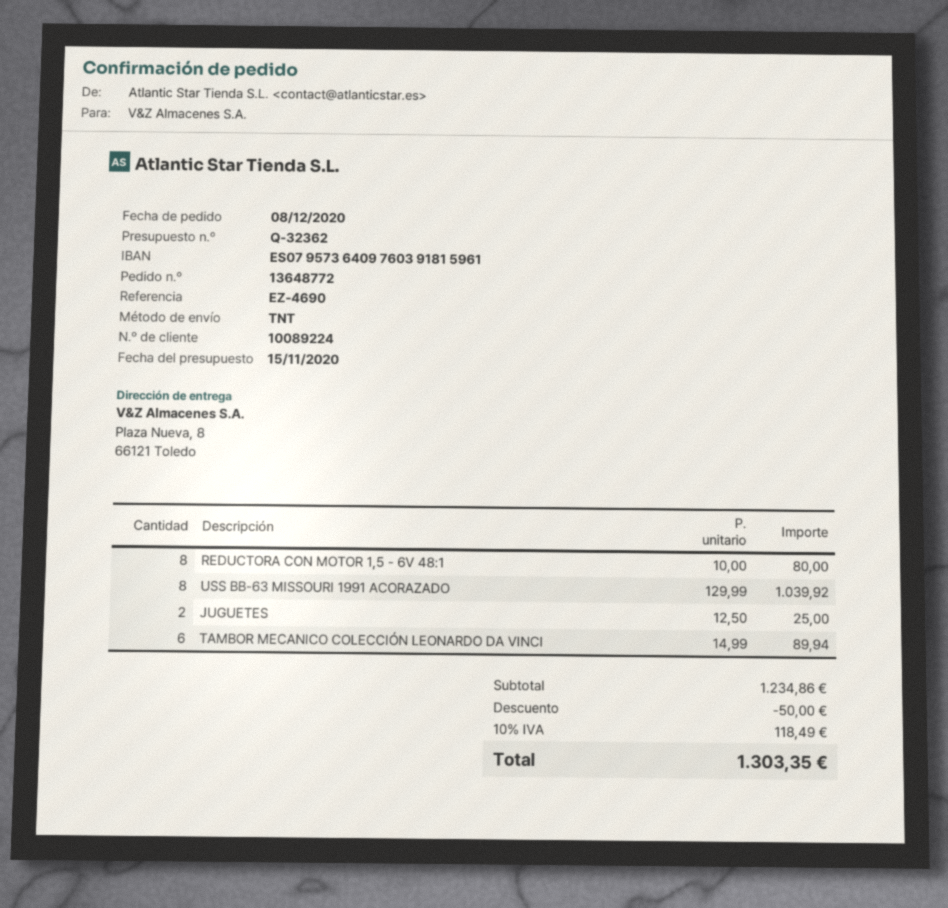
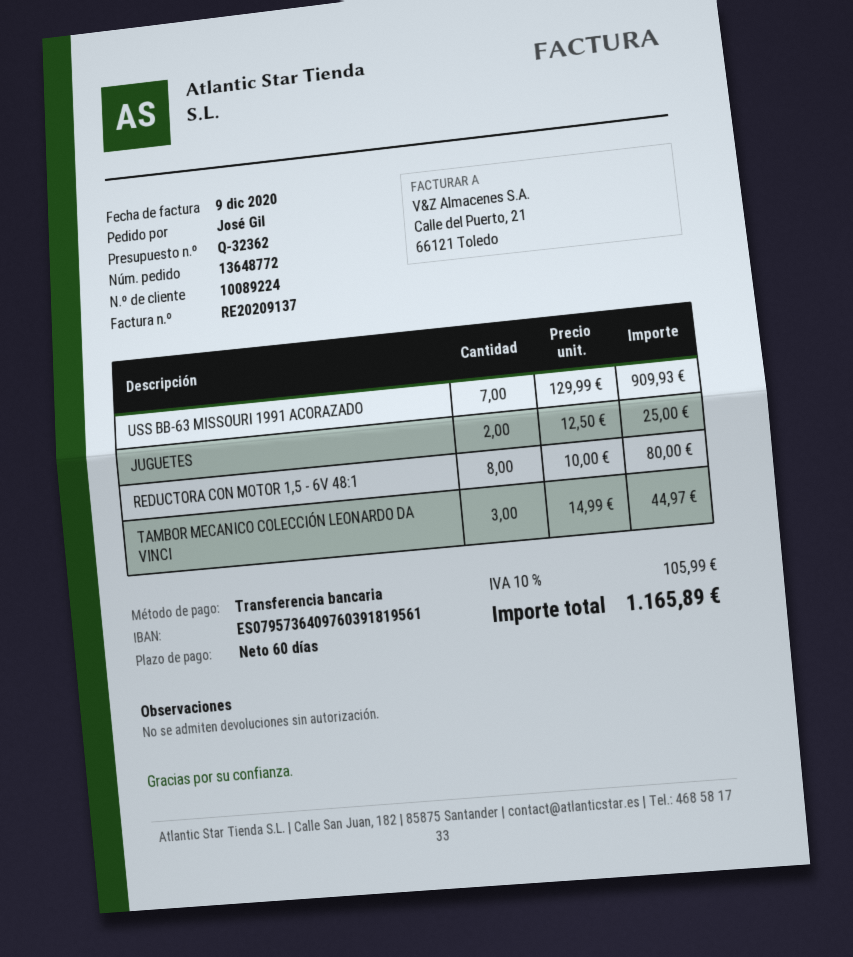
bank account: ES0795736409760391815961 -> ES0795736409760391819561
USS BB-63 MISSOURI 1991 ACORAZADO: 8 x 129.99 = 1039.92 -> 7 x 129.99 = 909.93
TAMBOR MECANICO COLECCIÓN LEONARDO DA VINCI: 6 x 14.99 = 89.94 -> 3 x 14.99 = 44.97
discount: 50.00 -> none
tax: 10% = 118.49 -> 10% = 105.99
total: 1303.35 -> 1165.89

